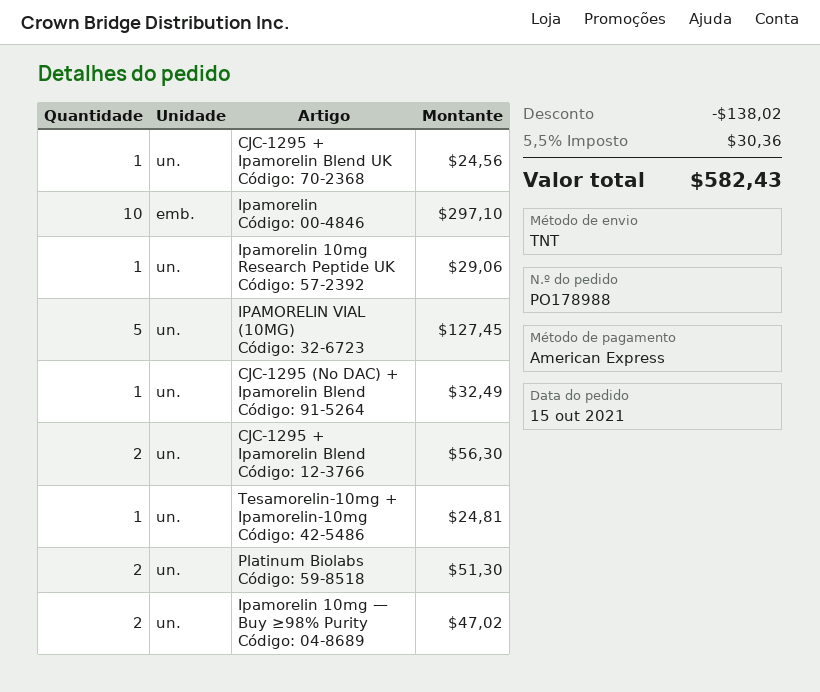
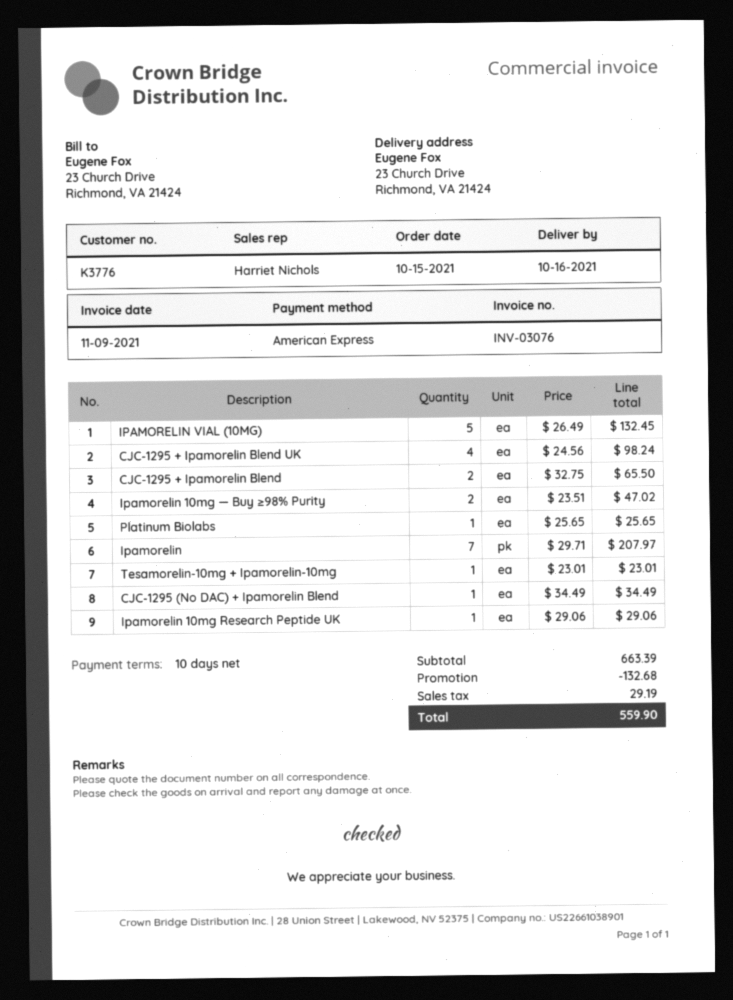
CJC-1295 + Ipamorelin Blend UK: 1 for 24.56 -> 4 for 98.24
Ipamorelin: 10 for 297.10 -> 7 for 207.97
IPAMORELIN VIAL (10MG): 5 for 127.45 -> 5 for 132.45
CJC-1295 (No DAC) + Ipamorelin Blend: 1 for 32.49 -> 1 for 34.49
CJC-1295 + Ipamorelin Blend: 2 for 56.30 -> 2 for 65.50
Tesamorelin-10mg + Ipamorelin-10mg: 1 for 24.81 -> 1 for 23.01
Platinum Biolabs: 2 for 51.30 -> 1 for 25.65
discount: 138.02 -> 132.68
tax: 30.36 -> 29.19
total: 582.43 -> 559.90

